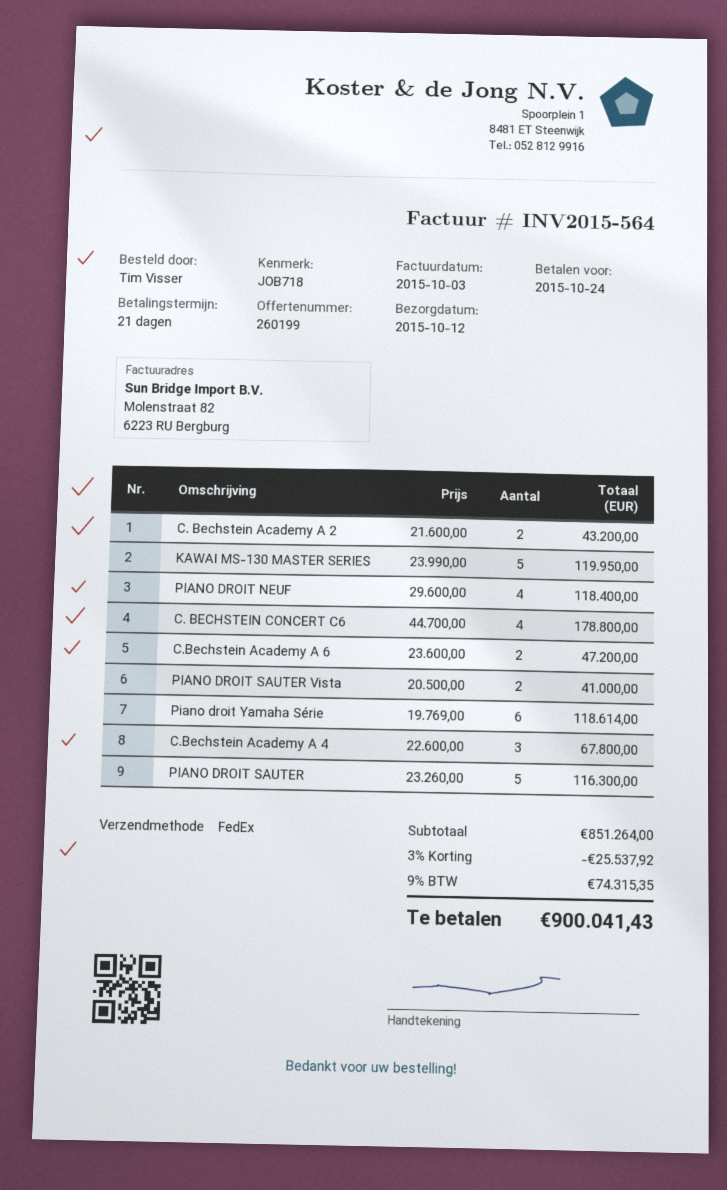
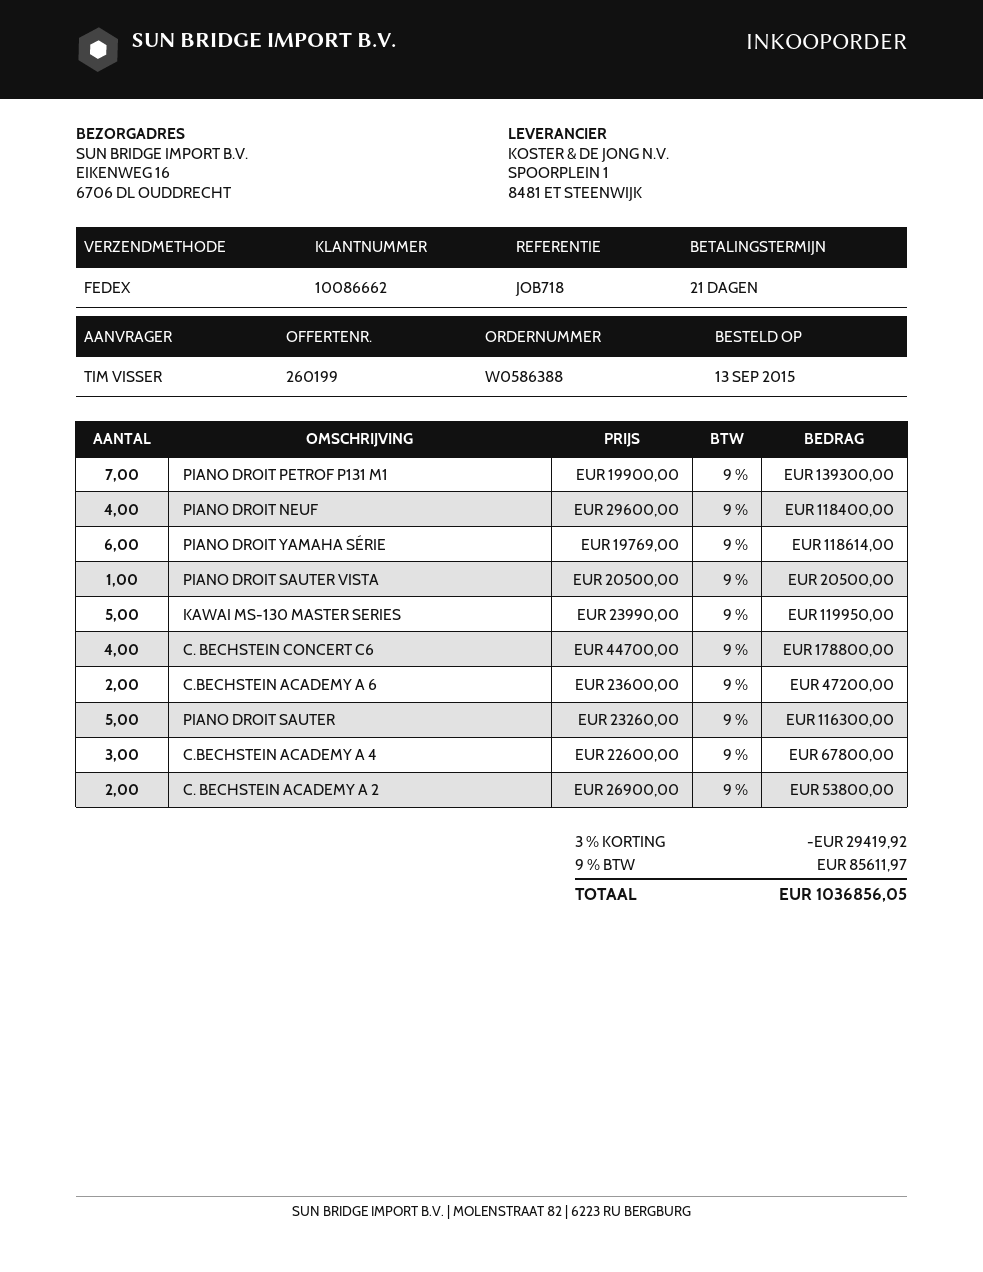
C. Bechstein Academy A 2: 2 x 21600.00 = 43200.00 -> 2 x 26900.00 = 53800.00
PIANO DROIT SAUTER Vista: 2 x 20500.00 = 41000.00 -> 1 x 20500.00 = 20500.00
PIANO DROIT PETROF P131 M1: none -> 7 x 19900.00 = 139300.00
discount: 3% = 25537.92 -> 3% = 29419.92
tax: 9% = 74315.35 -> 9% = 85611.97
total: 900041.43 -> 1036856.05

